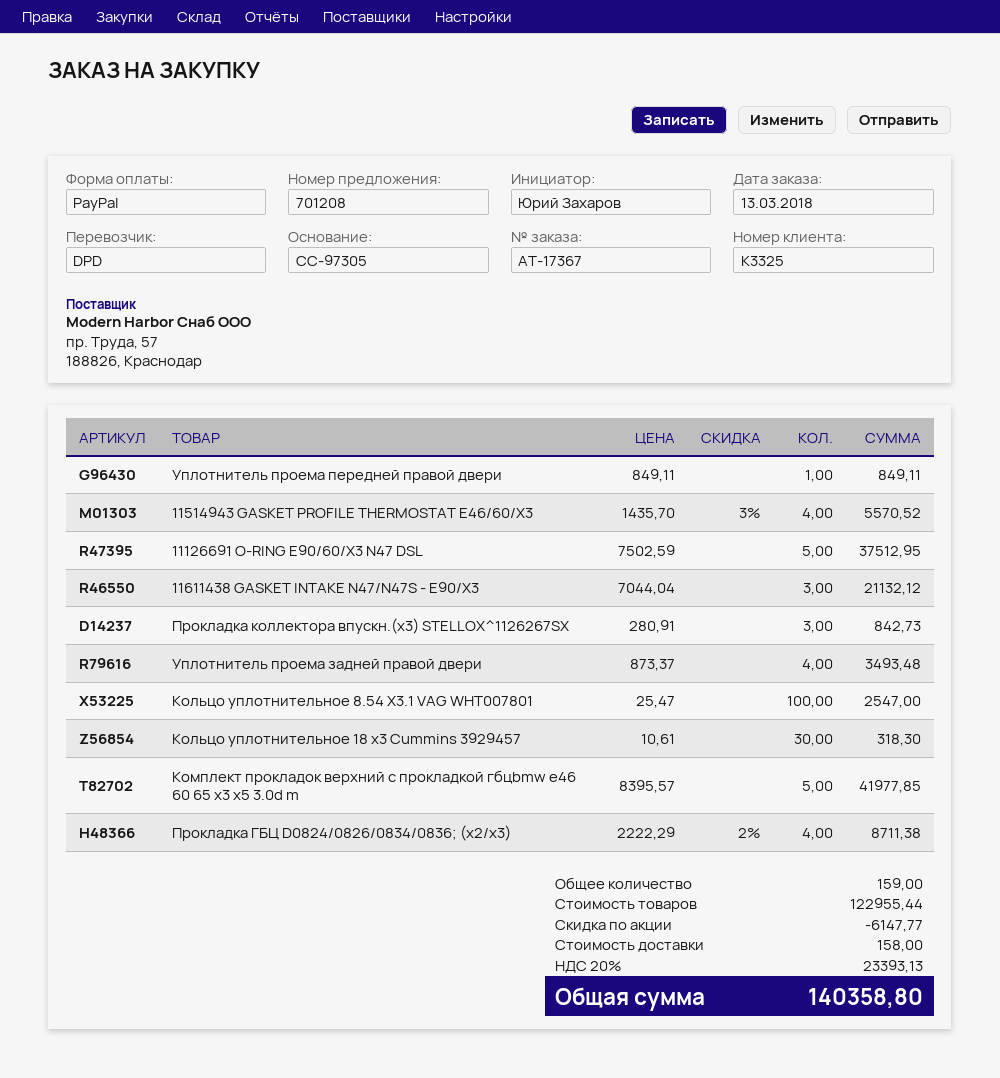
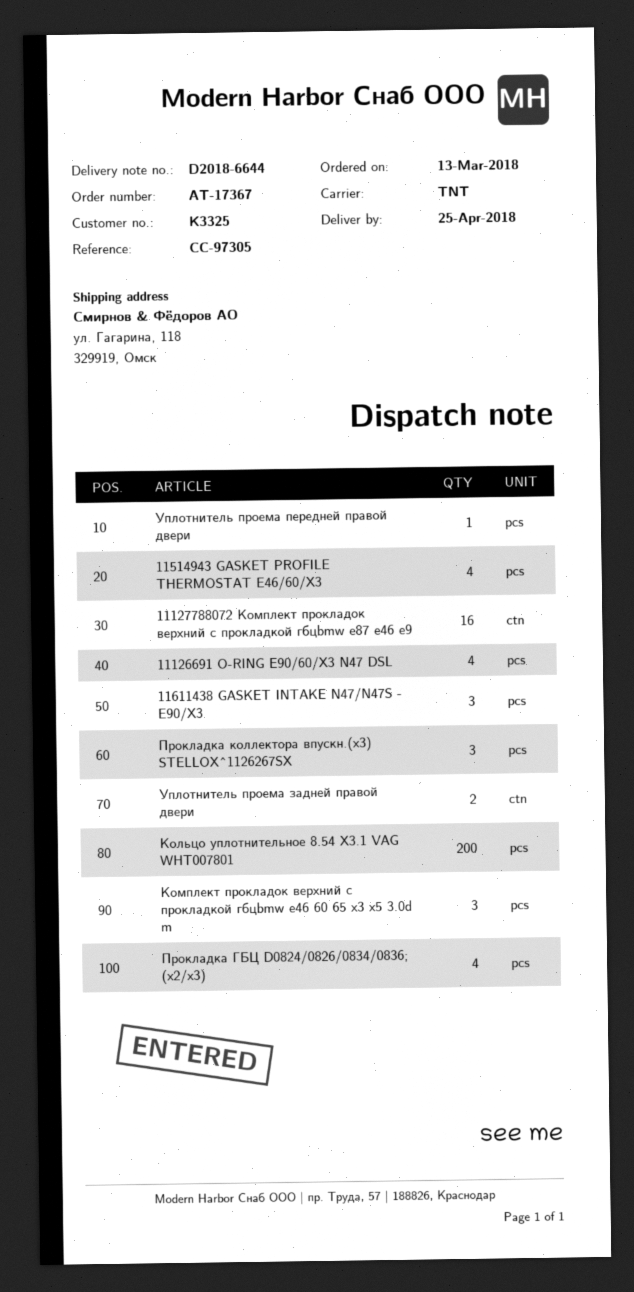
shipping method: DPD -> TNT
11126691 O-RING E90/60/X3 N47 DSL: 5 -> 4
Уплотнитель проема задней правой двери: 4 -> 2
Кольцо уплотнительное 8.54 X3.1 VAG WHT007801: 100 -> 200
Кольцо уплотнительное 18 х3 Cummins 3929457: 30 -> none
Комплект прокладок верхний с прокладкой гбцbmw e46 60 65 x3 x5 3.0d m: 5 -> 3
11127788072 Комплект прокладок верхний с прокладкой гбцbmw e87 e46 e9: none -> 16

